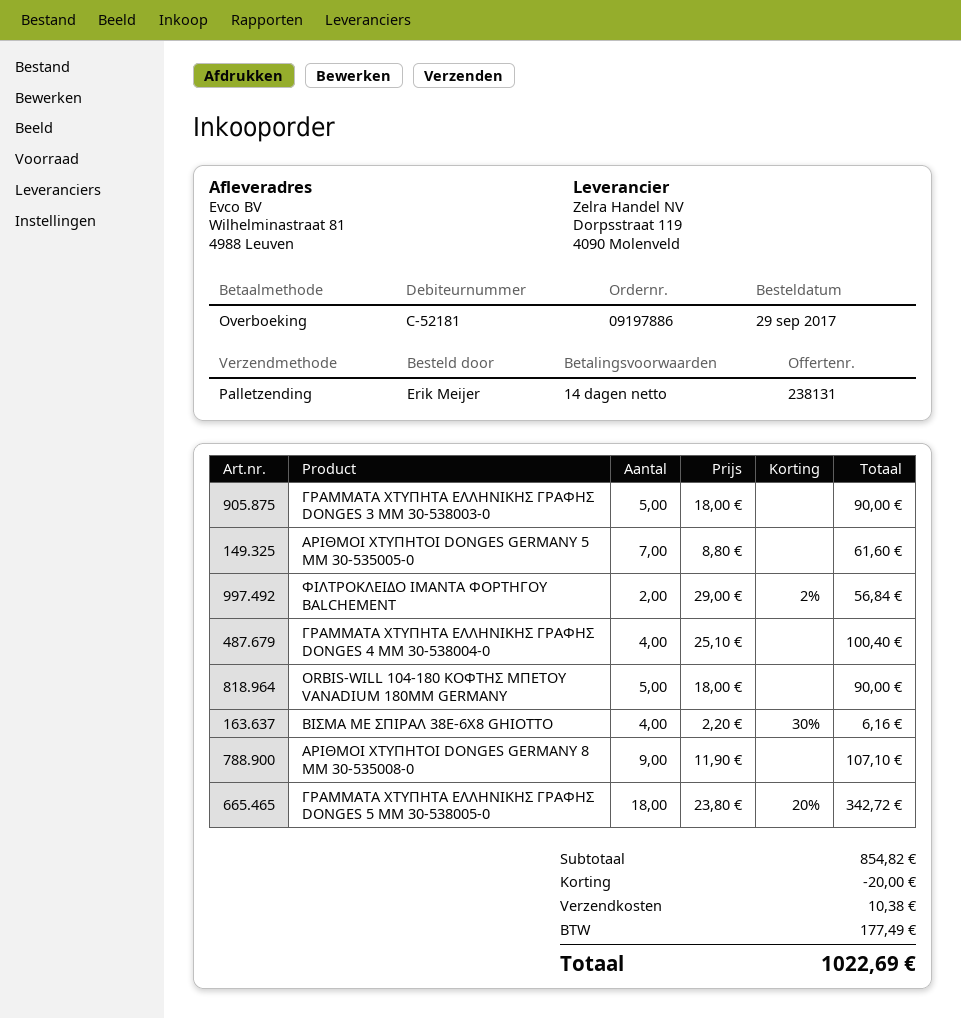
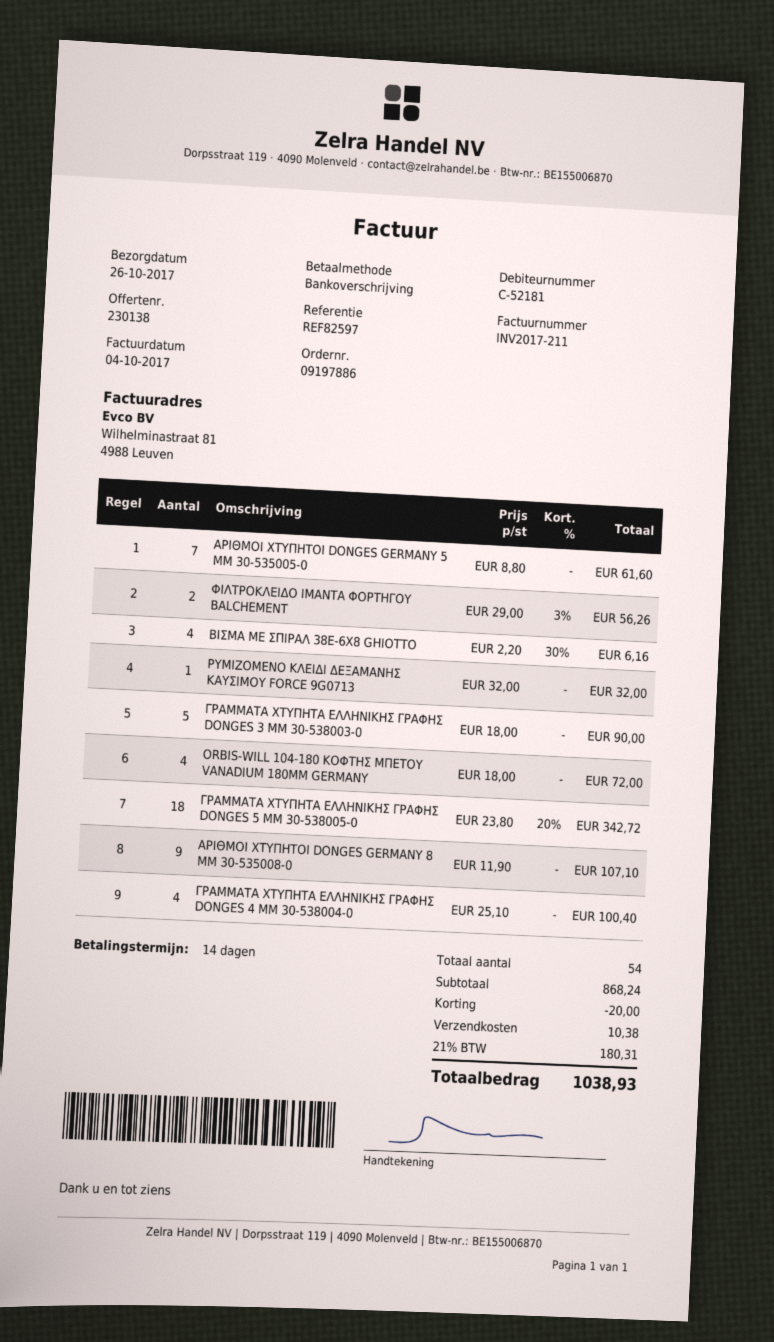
quote number: 238131 -> 230138
ΦΙΛΤΡΟΚΛΕΙΔΟ ΙΜΑΝΤΑ ΦΟΡΤΗΓΟΥ BALCHEMENT: 2 x 29.00 - 2% = 56.84 -> 2 x 29.00 - 3% = 56.26
ORBIS-WILL 104-180 ΚΟΦΤΗΣ ΜΠΕΤOY VANADIUM 180MM GERMANY: 5 x 18.00 = 90.00 -> 4 x 18.00 = 72.00
ΡΥΜΙΖΟΜΕΝΟ ΚΛΕΙΔΙ ΔΕΞΑΜΑΝΗΣ ΚΑΥΣΙΜΟΥ FORCE 9G0713: none -> 1 x 32.00 = 32.00
subtotal: 854.82 -> 868.24
tax: 177.49 -> 180.31
total: 1022.69 -> 1038.93

